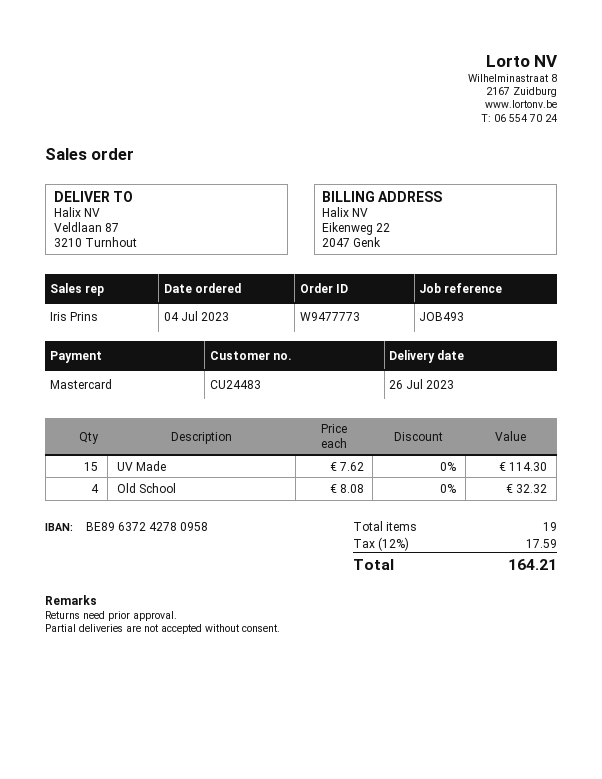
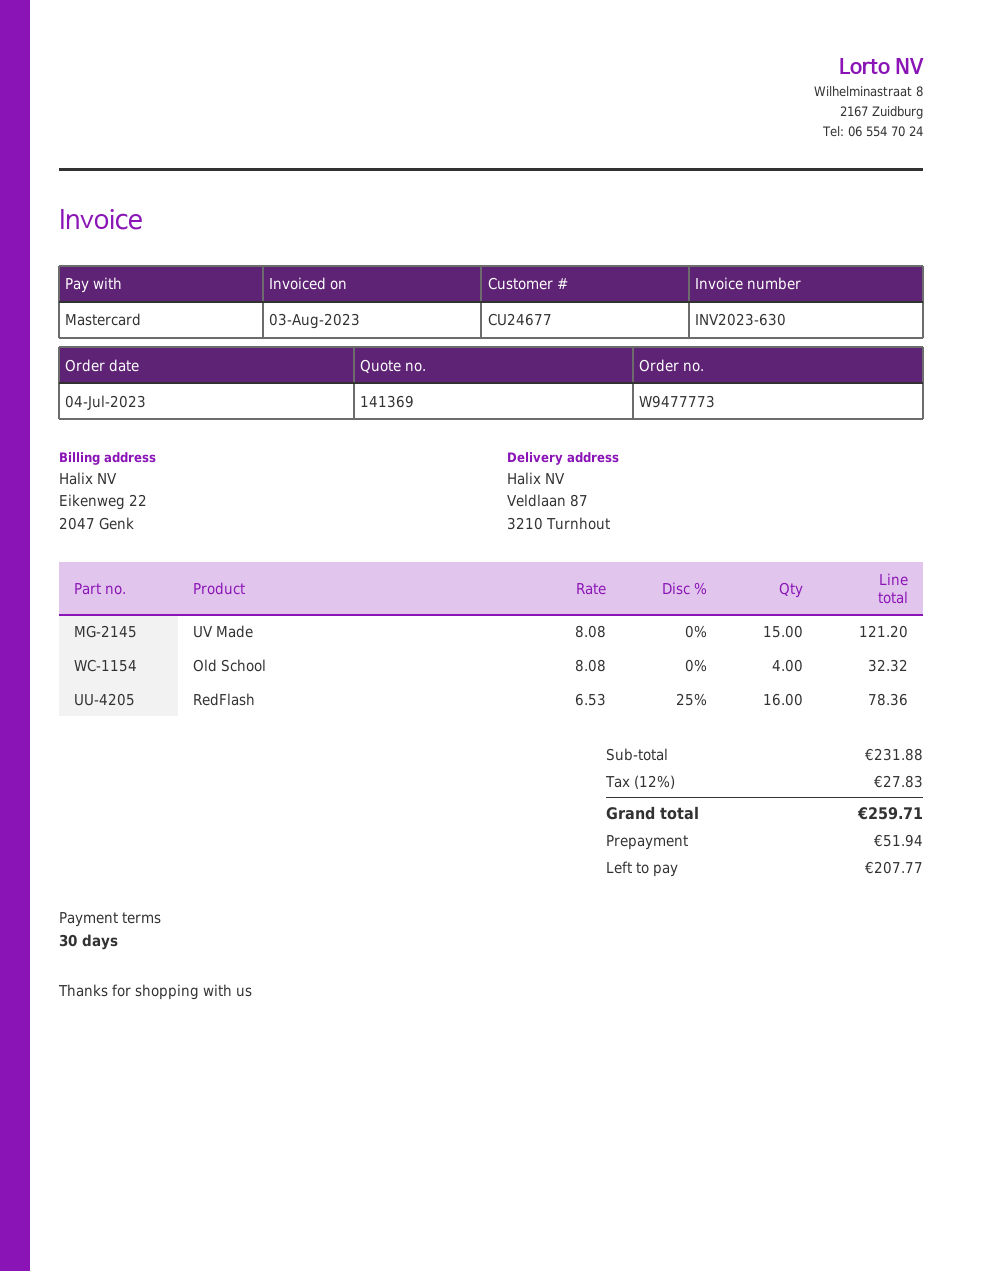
customer number: CU24483 -> CU24677
UV Made: 15 x 7.62 = 114.30 -> 15 x 8.08 = 121.20
RedFlash: none -> 16 x 6.53 - 25% = 78.36
tax: 12% = 17.59 -> 12% = 27.83
total: 164.21 -> 259.71

